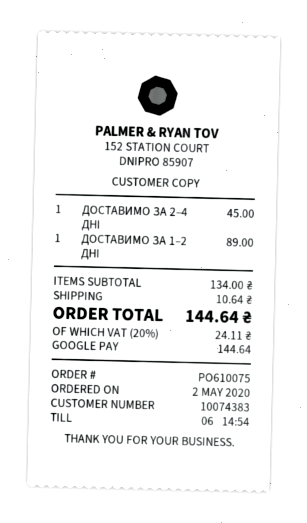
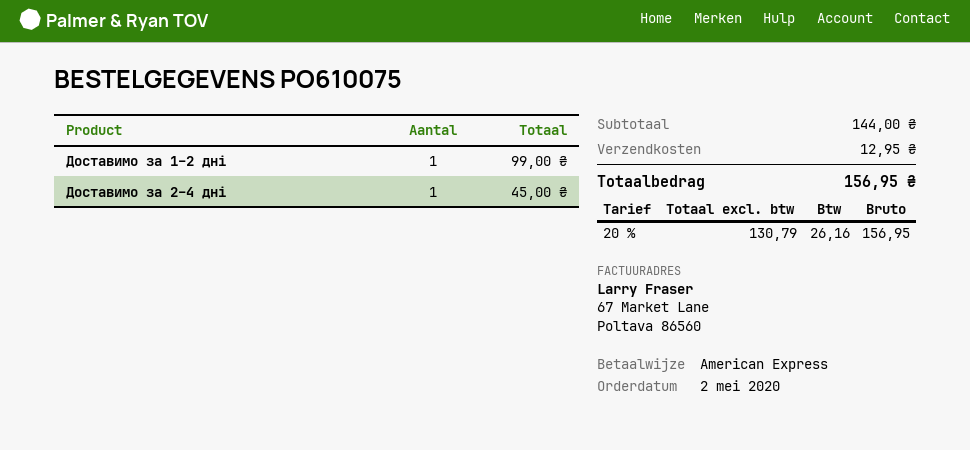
payment method: Google Pay -> American Express
ДОСТАВИМО ЗА 1–2 ДНІ: 1 for 89.00 -> 1 for 99.00
subtotal: 134.00 -> 144.00
shipping: 10.64 -> 12.95
tax: 20% = 24.11 -> 20% = 26.16
total: 144.64 -> 156.95

